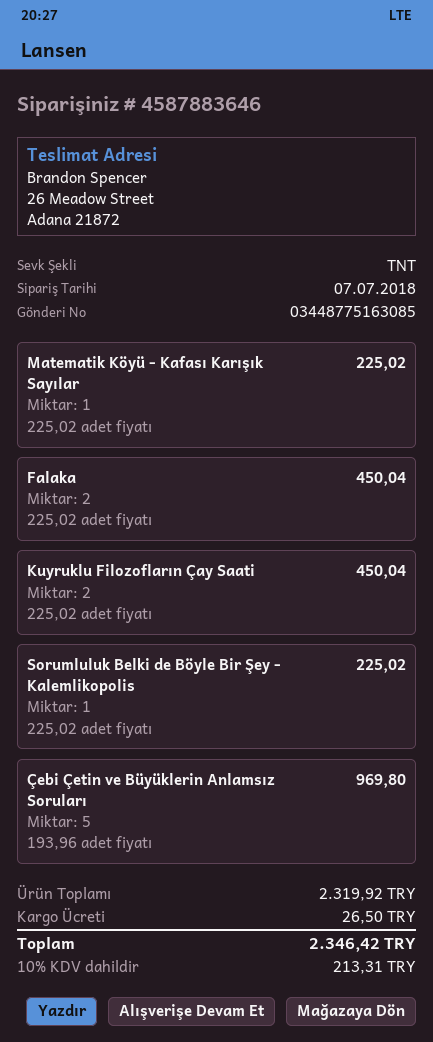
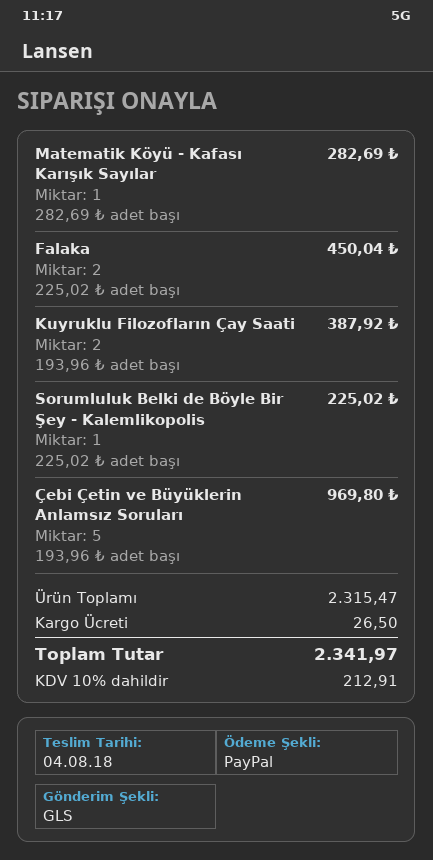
shipping method: TNT -> GLS
Matematik Köyü - Kafası Karışık Sayılar: 1 x 225.02 = 225.02 -> 1 x 282.69 = 282.69
Kuyruklu Filozofların Çay Saati: 2 x 225.02 = 450.04 -> 2 x 193.96 = 387.92
subtotal: 2319.92 -> 2315.47
tax: 10% = 213.31 -> 10% = 212.91
total: 2346.42 -> 2341.97

